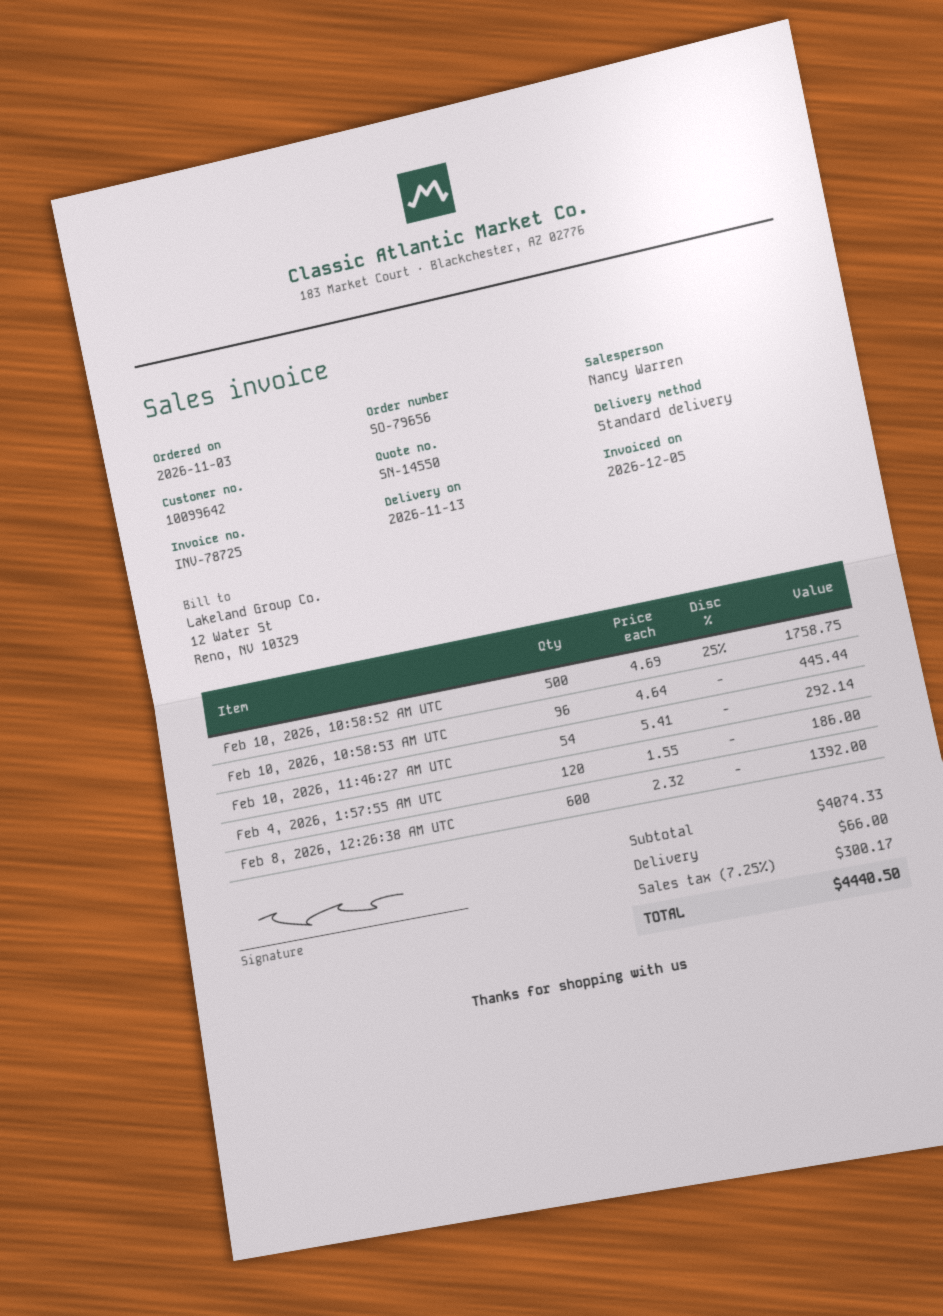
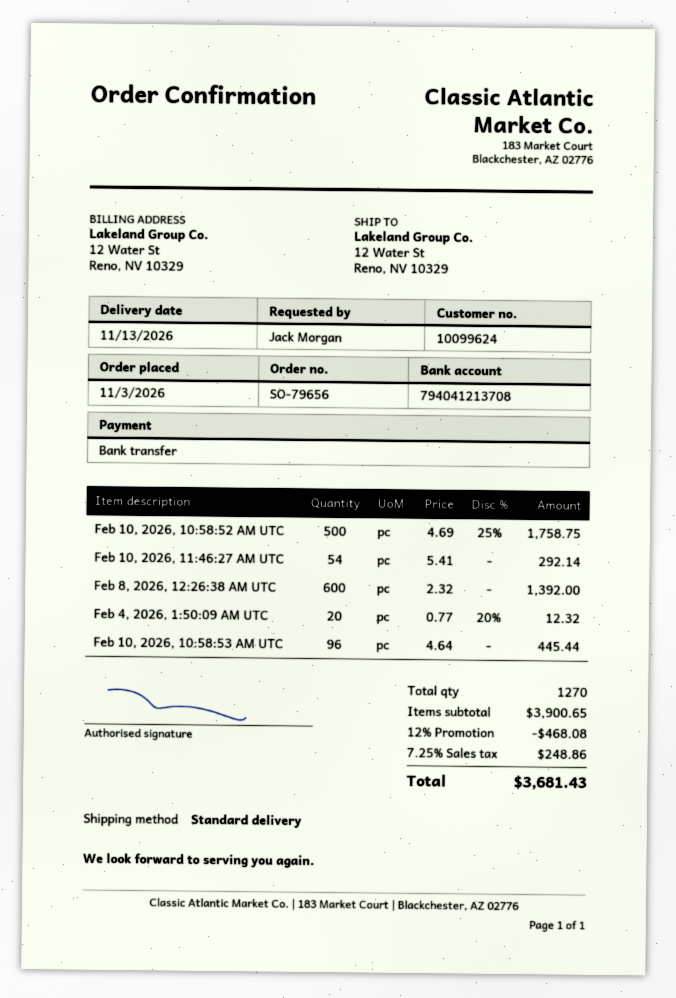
customer number: 10099642 -> 10099624
Feb 4, 2026, 1:57:55 AM UTC: 120 x 1.55 = 186.00 -> none
Feb 4, 2026, 1:50:09 AM UTC: none -> 20 x 0.77 - 20% = 12.32
subtotal: 4074.33 -> 3900.65
discount: none -> 12% = 468.08
shipping: 66.00 -> none
tax: 7.25% = 300.17 -> 7.25% = 248.86
total: 4440.50 -> 3681.43

